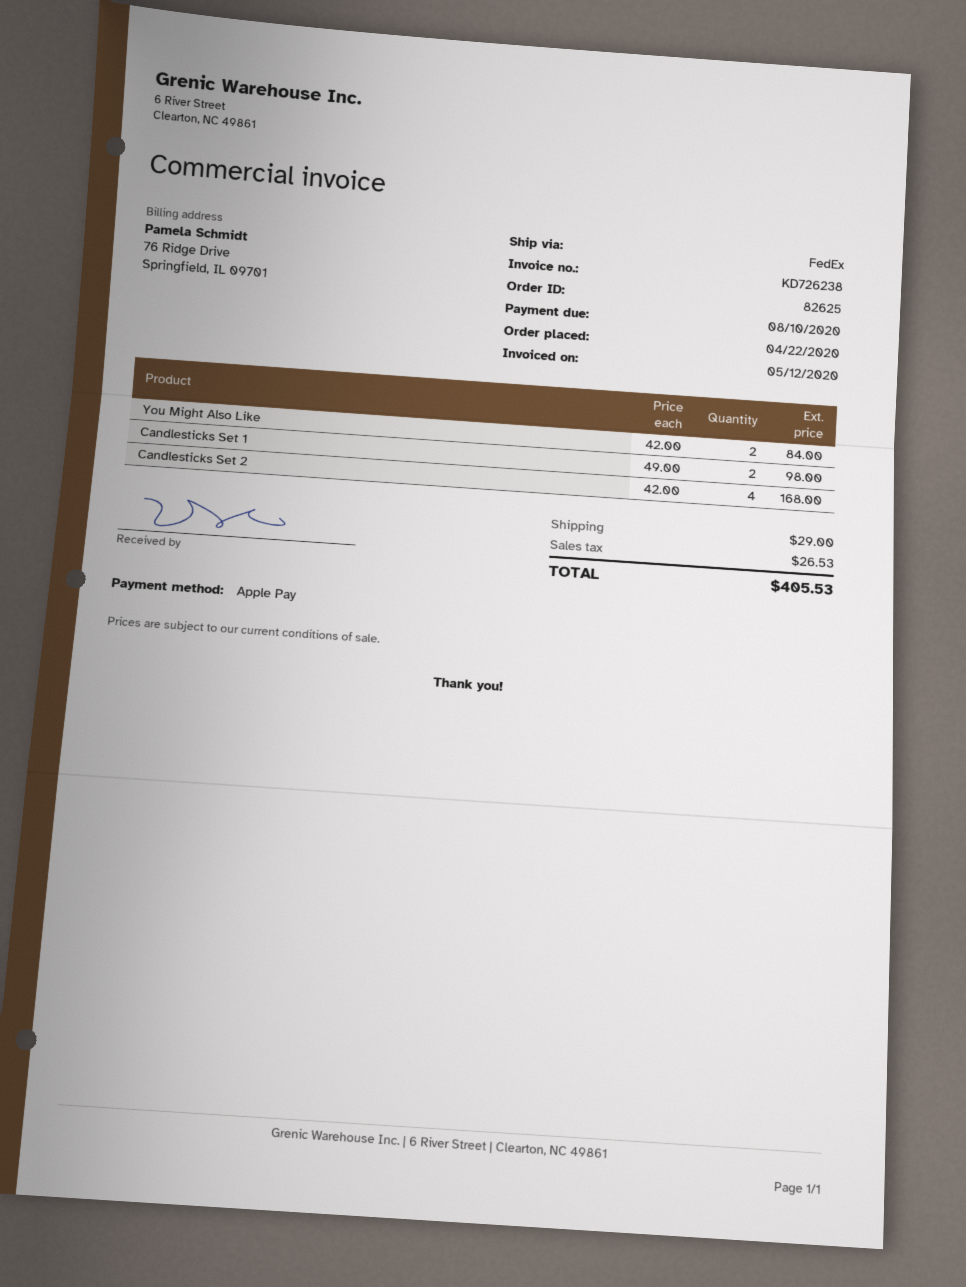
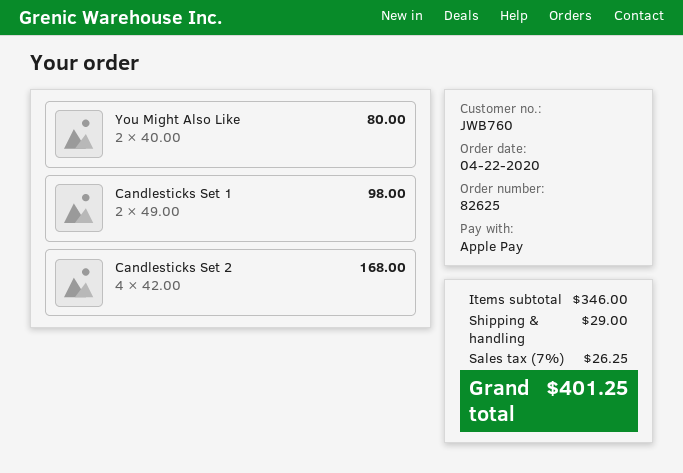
You Might Also Like: 2 x 42.00 = 84.00 -> 2 x 40.00 = 80.00
tax: 26.53 -> 26.25
total: 405.53 -> 401.25

